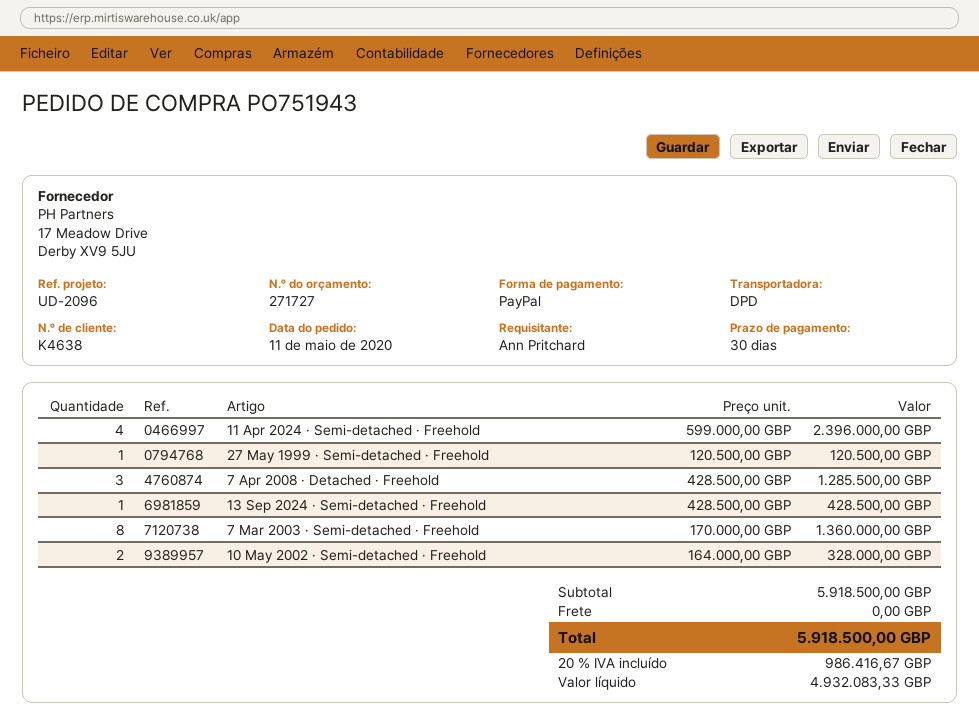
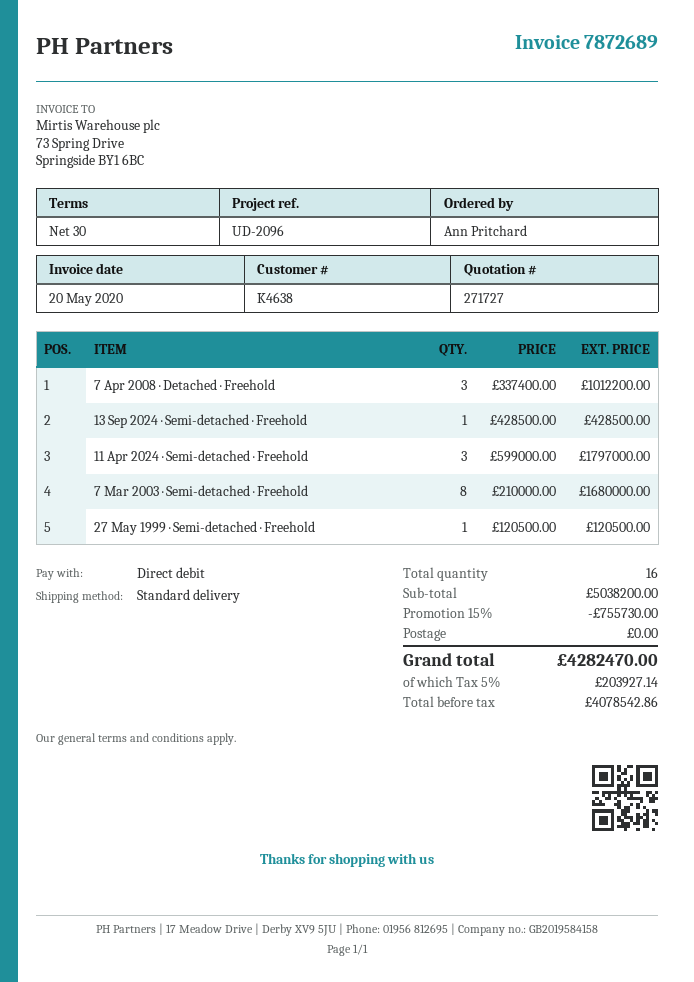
payment method: PayPal -> direct debit
shipping method: DPD -> standard
11 Apr 2024 · Semi-detached · Freehold: 4 x 599000.00 = 2396000.00 -> 3 x 599000.00 = 1797000.00
7 Apr 2008 · Detached · Freehold: 3 x 428500.00 = 1285500.00 -> 3 x 337400.00 = 1012200.00
7 Mar 2003 · Semi-detached · Freehold: 8 x 170000.00 = 1360000.00 -> 8 x 210000.00 = 1680000.00
10 May 2002 · Semi-detached · Freehold: 2 x 164000.00 = 328000.00 -> none
subtotal: 5918500.00 -> 5038200.00
discount: none -> 15% = 755730.00
net: 4932083.33 -> 4078542.86
tax: 20% = 986416.67 -> 5% = 203927.14
total: 5918500.00 -> 4282470.00

